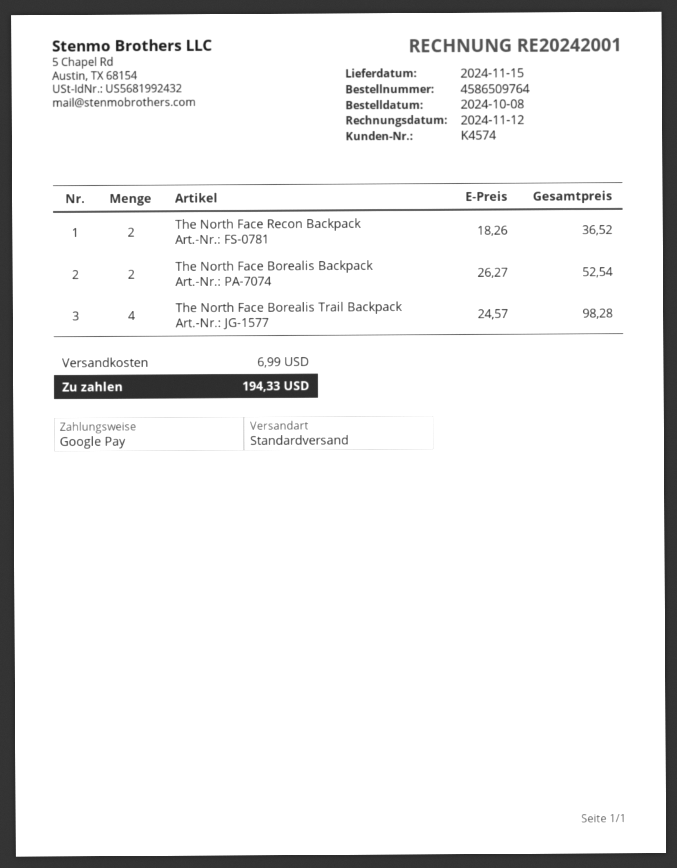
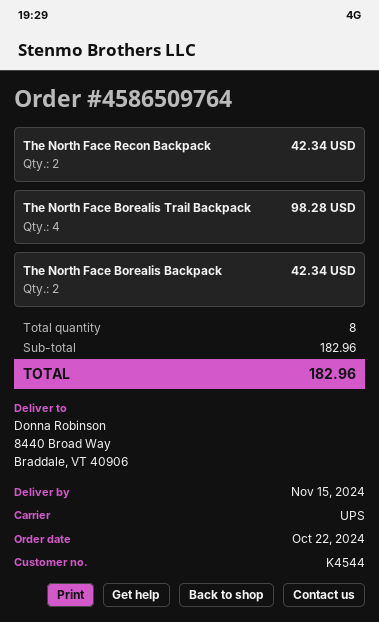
order date: 2024-10-08 -> 2024-10-22
customer number: K4574 -> K4544
shipping method: standard -> UPS
The North Face Recon Backpack: 2 for 36.52 -> 2 for 42.34
The North Face Borealis Backpack: 2 for 52.54 -> 2 for 42.34
shipping: 6.99 -> none
total: 194.33 -> 182.96

